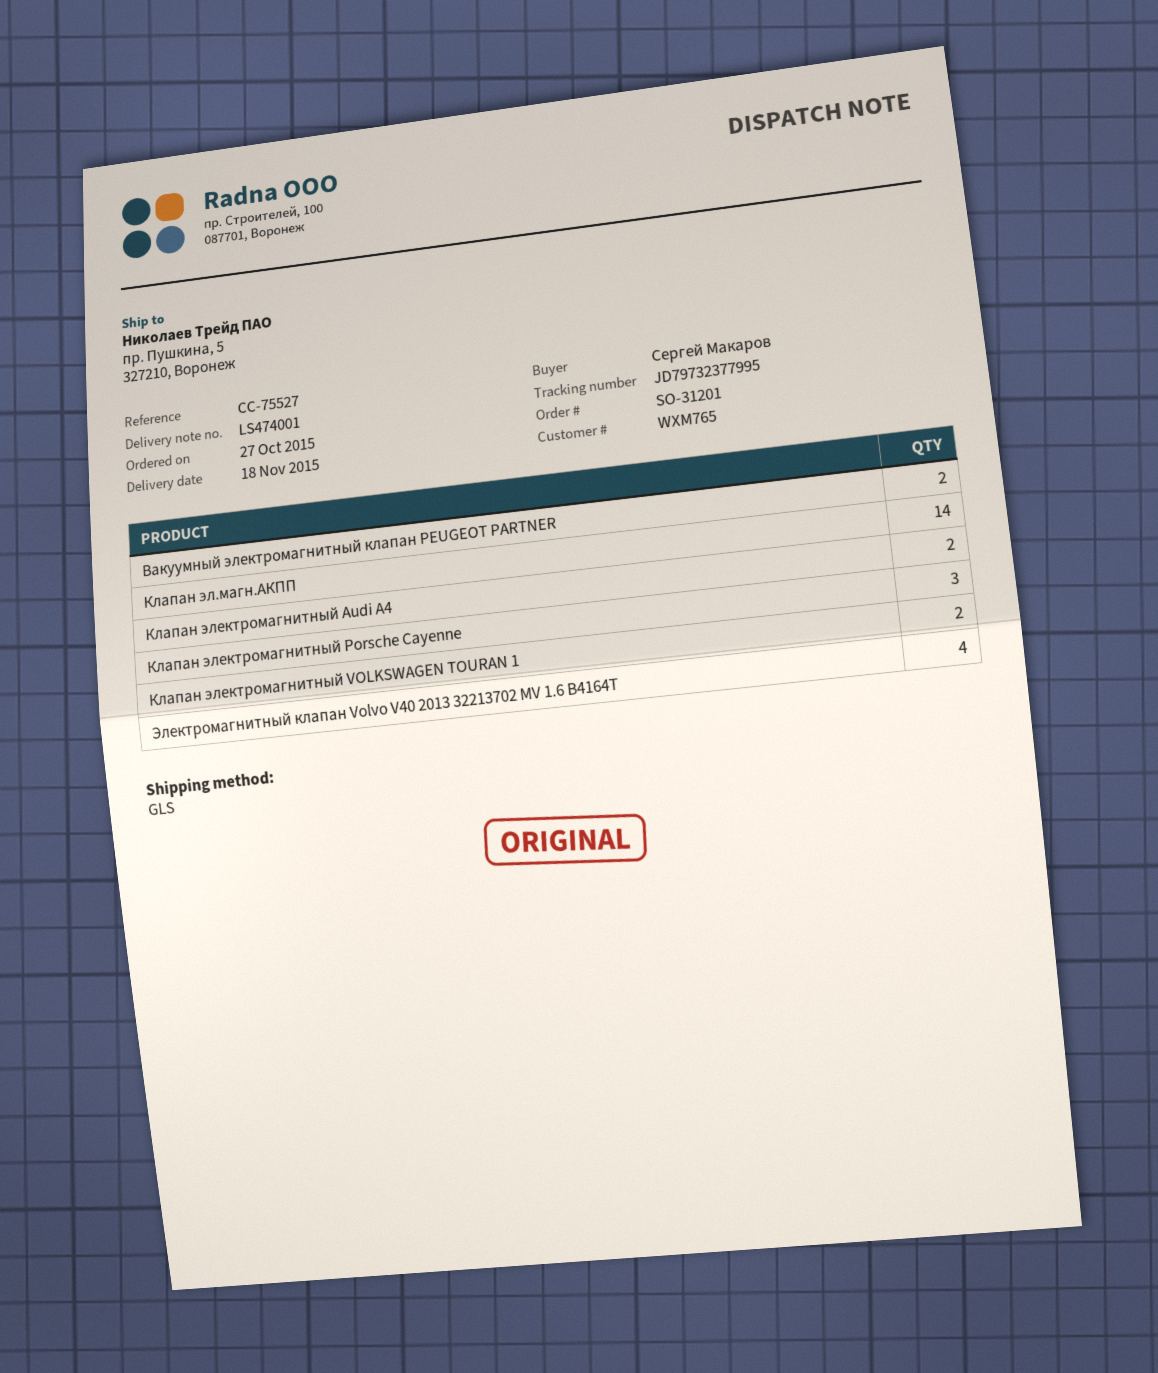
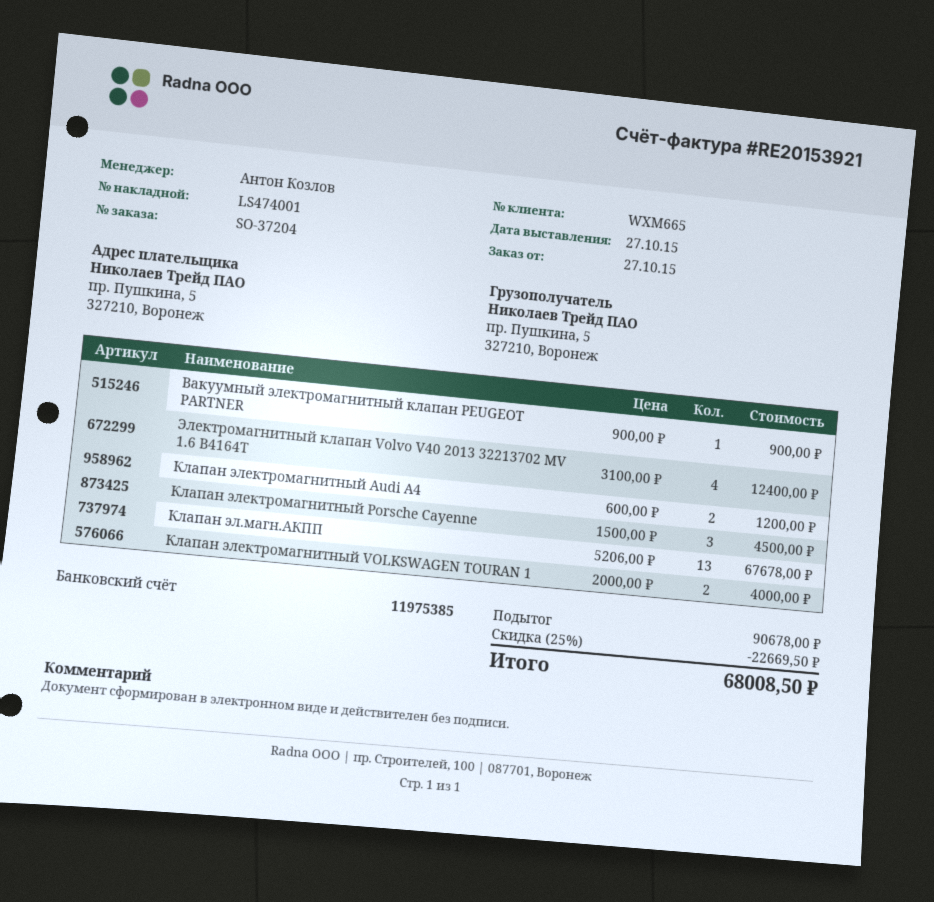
order number: SO-31201 -> SO-37204
customer number: WXM765 -> WXM665
Вакуумный электромагнитный клапан PEUGEOT PARTNER: 2 -> 1
Клапан эл.магн.АКПП: 14 -> 13

